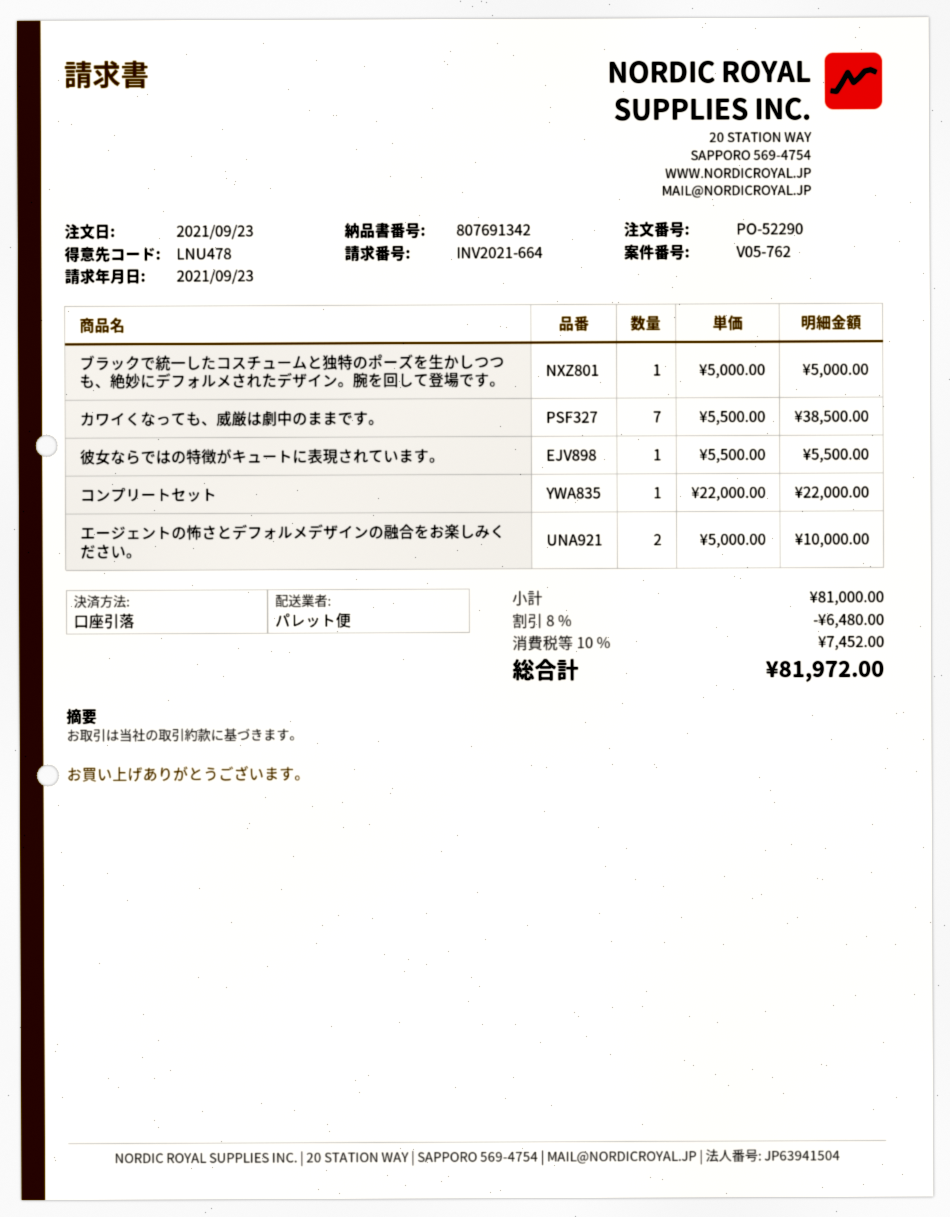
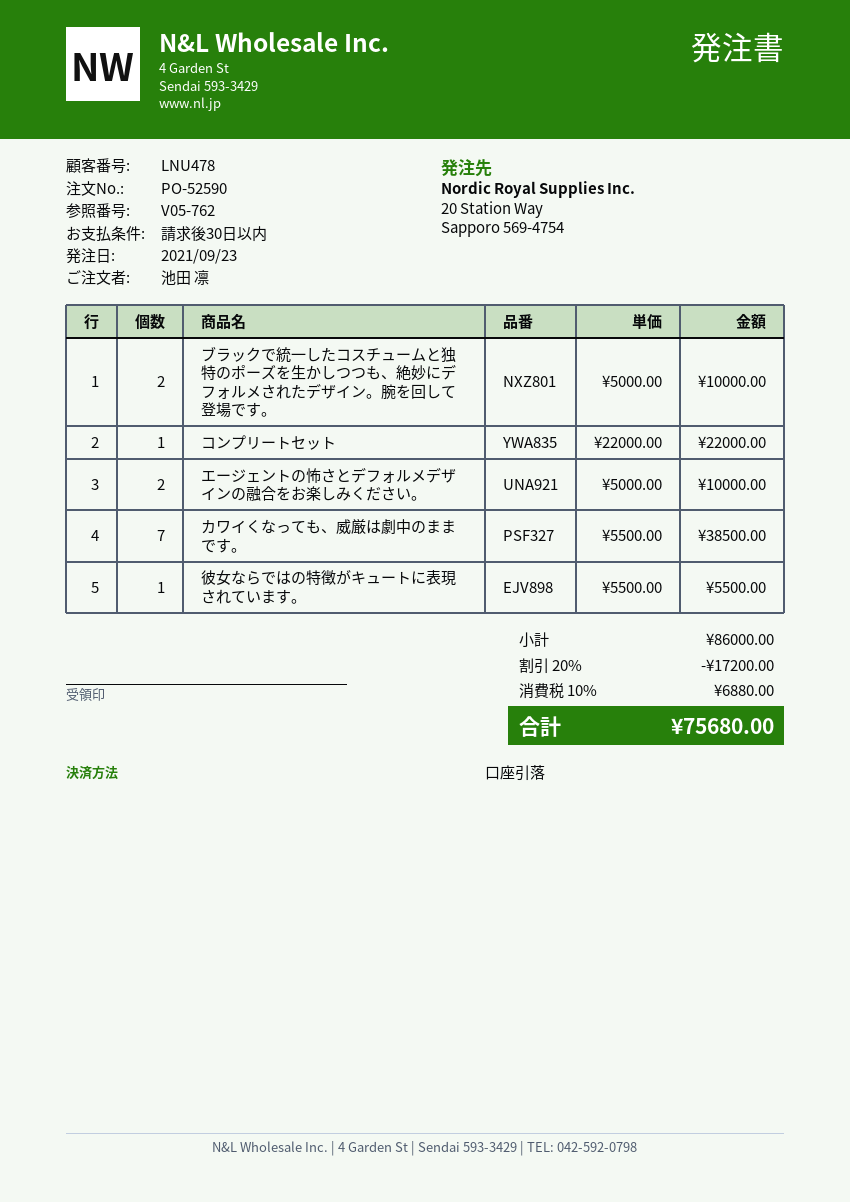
order number: PO-52290 -> PO-52590
ブラックで統一したコスチュームと独特のポーズを生かしつつも、絶妙にデフォルメされたデザイン。腕を回して登場です。: 1 x 5000.00 = 5000.00 -> 2 x 5000.00 = 10000.00
subtotal: 81000.00 -> 86000.00
discount: 8% = 6480.00 -> 20% = 17200.00
tax: 10% = 7452.00 -> 10% = 6880.00
total: 81972.00 -> 75680.00

